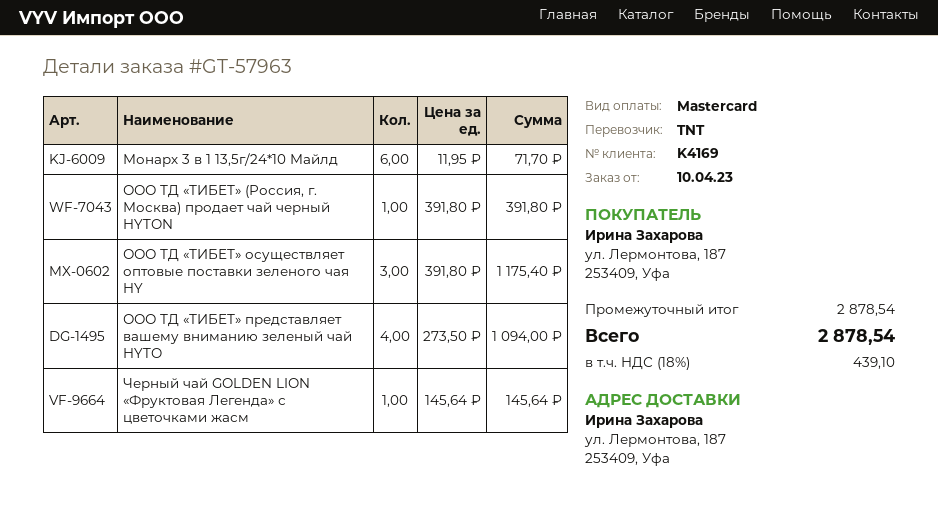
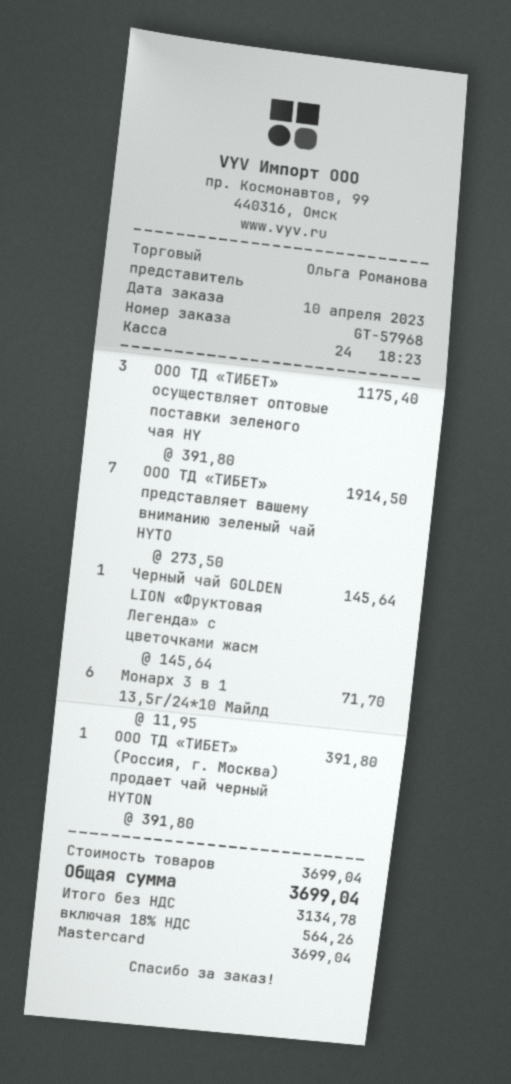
order number: GT-57963 -> GT-57968
ООО ТД «ТИБЕТ» представляет вашему вниманию зеленый чай HYTO: 4 x 273.50 = 1094.00 -> 7 x 273.50 = 1914.50
subtotal: 2878.54 -> 3699.04
tax: 18% = 439.10 -> 18% = 564.26
total: 2878.54 -> 3699.04

